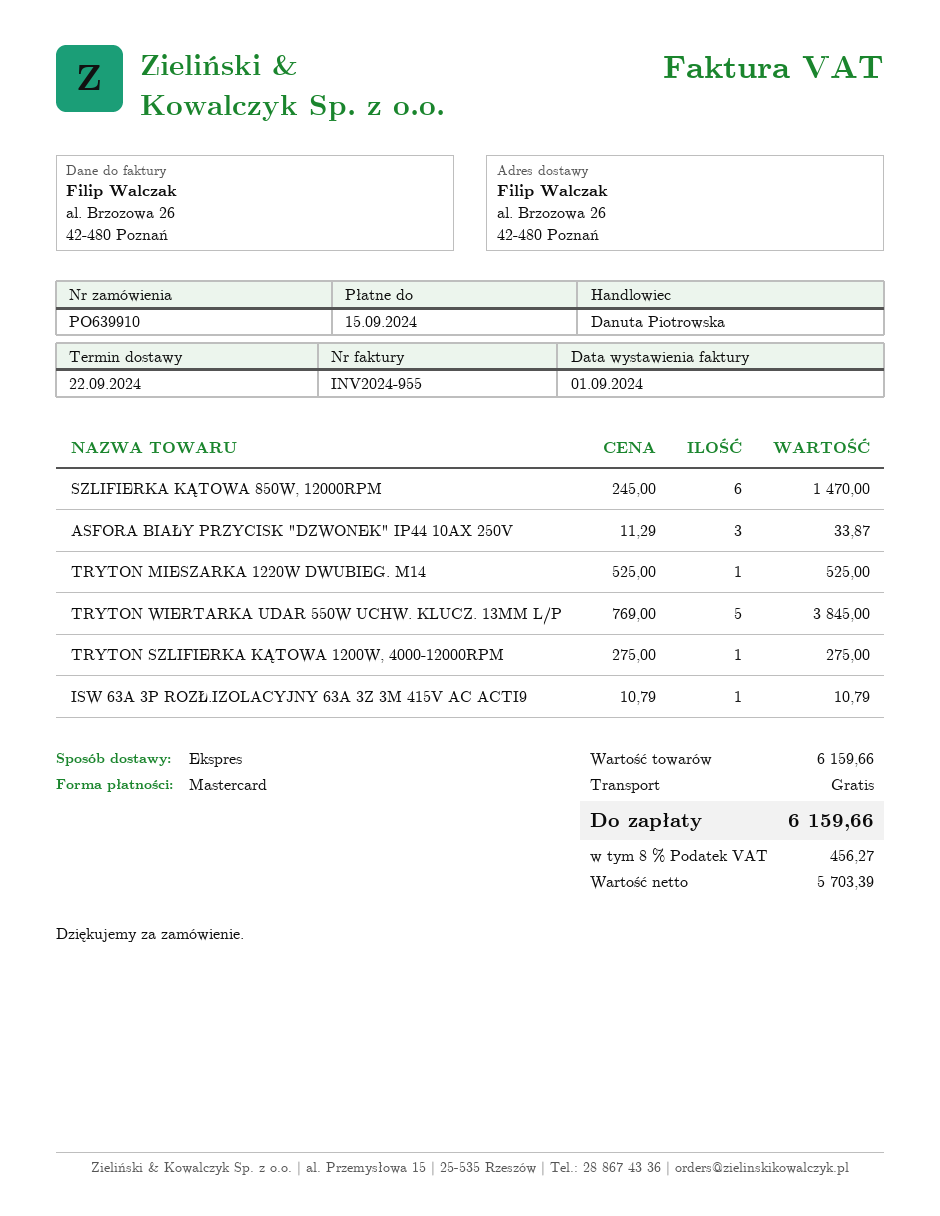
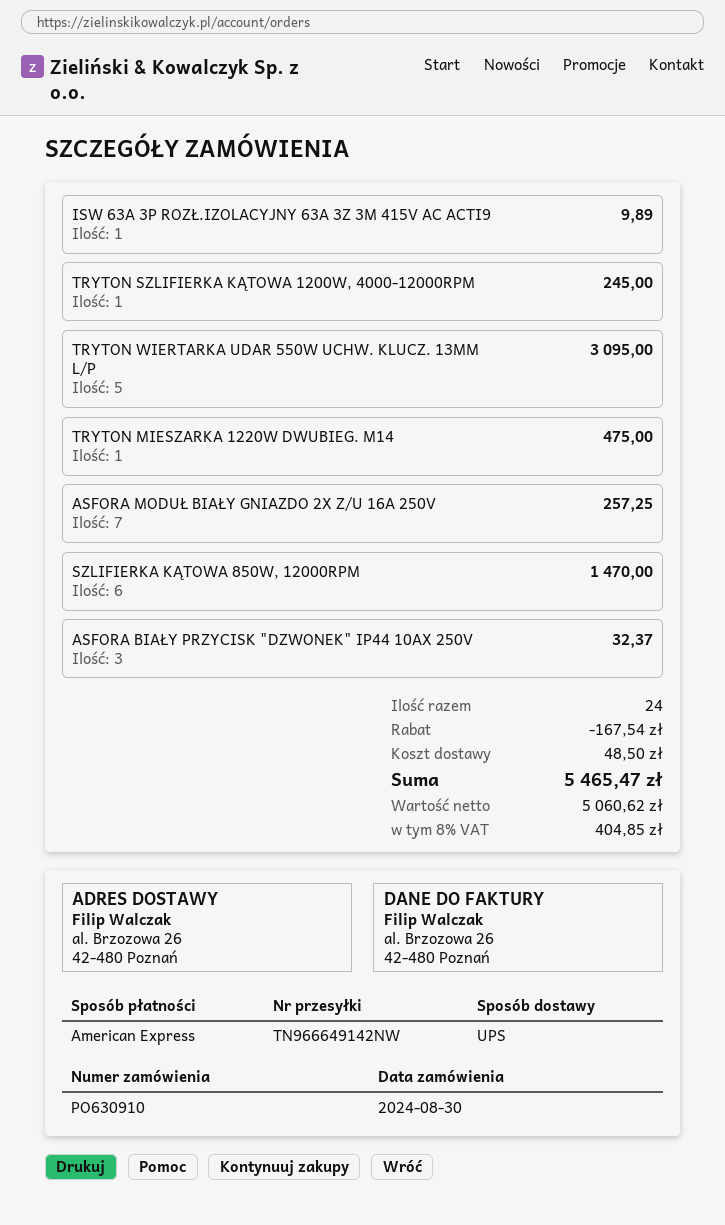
order number: PO639910 -> PO630910
payment method: Mastercard -> American Express
shipping method: express -> UPS
ASFORA BIAŁY PRZYCISK "DZWONEK" IP44 10AX 250V: 3 for 33.87 -> 3 for 32.37
TRYTON MIESZARKA 1220W DWUBIEG. M14: 1 for 525.00 -> 1 for 475.00
TRYTON WIERTARKA UDAR 550W UCHW. KLUCZ. 13MM L/P: 5 for 3845.00 -> 5 for 3095.00
TRYTON SZLIFIERKA KĄTOWA 1200W, 4000-12000RPM: 1 for 275.00 -> 1 for 245.00
ISW 63A 3P ROZŁ.IZOLACYJNY 63A 3Z 3M 415V AC ACTI9: 1 for 10.79 -> 1 for 9.89
ASFORA MODUŁ BIAŁY GNIAZDO 2X Z/U 16A 250V: none -> 7 for 257.25
discount: none -> 167.54
shipping: 0.00 -> 48.50
net: 5703.39 -> 5060.62
tax: 8% = 456.27 -> 8% = 404.85
total: 6159.66 -> 5465.47

